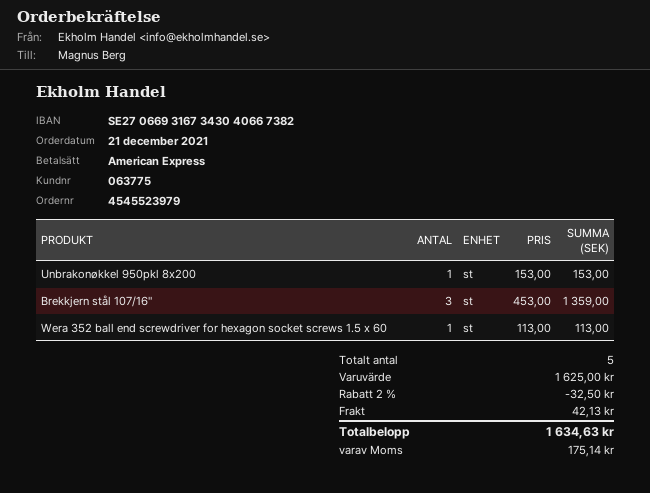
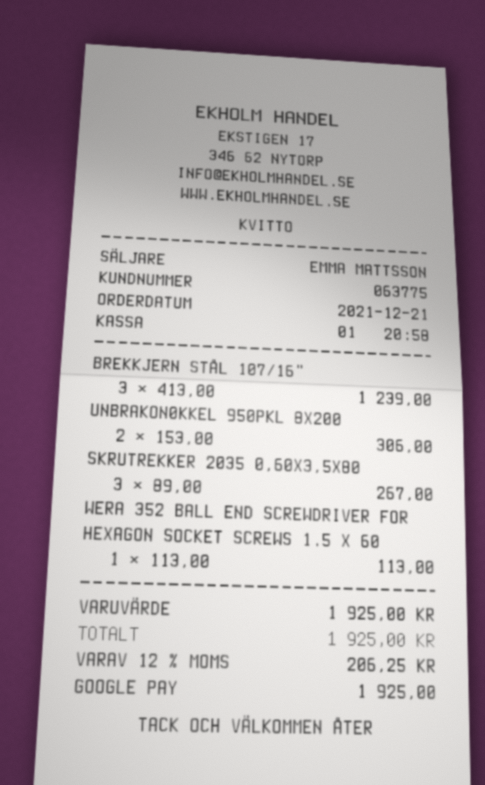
payment method: American Express -> Google Pay
Unbrakonøkkel 950pkl 8x200: 1 x 153.00 = 153.00 -> 2 x 153.00 = 306.00
Brekkjern stål 107/16": 3 x 453.00 = 1359.00 -> 3 x 413.00 = 1239.00
SKRUTREKKER 2035 0,60X3,5X80: none -> 3 x 89.00 = 267.00
subtotal: 1625.00 -> 1925.00
discount: 2% = 32.50 -> none
shipping: 42.13 -> none
tax: 175.14 -> 206.25
total: 1634.63 -> 1925.00

